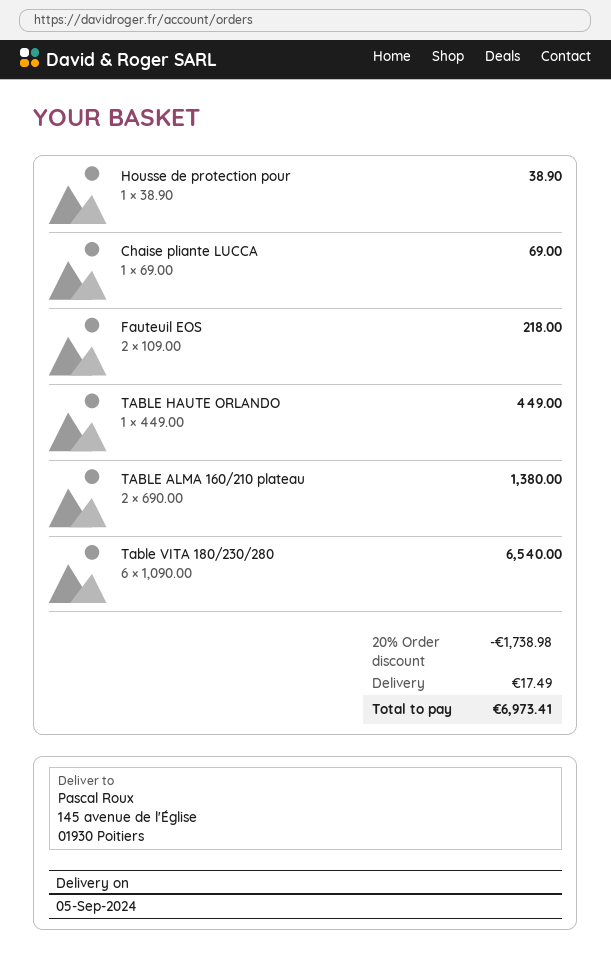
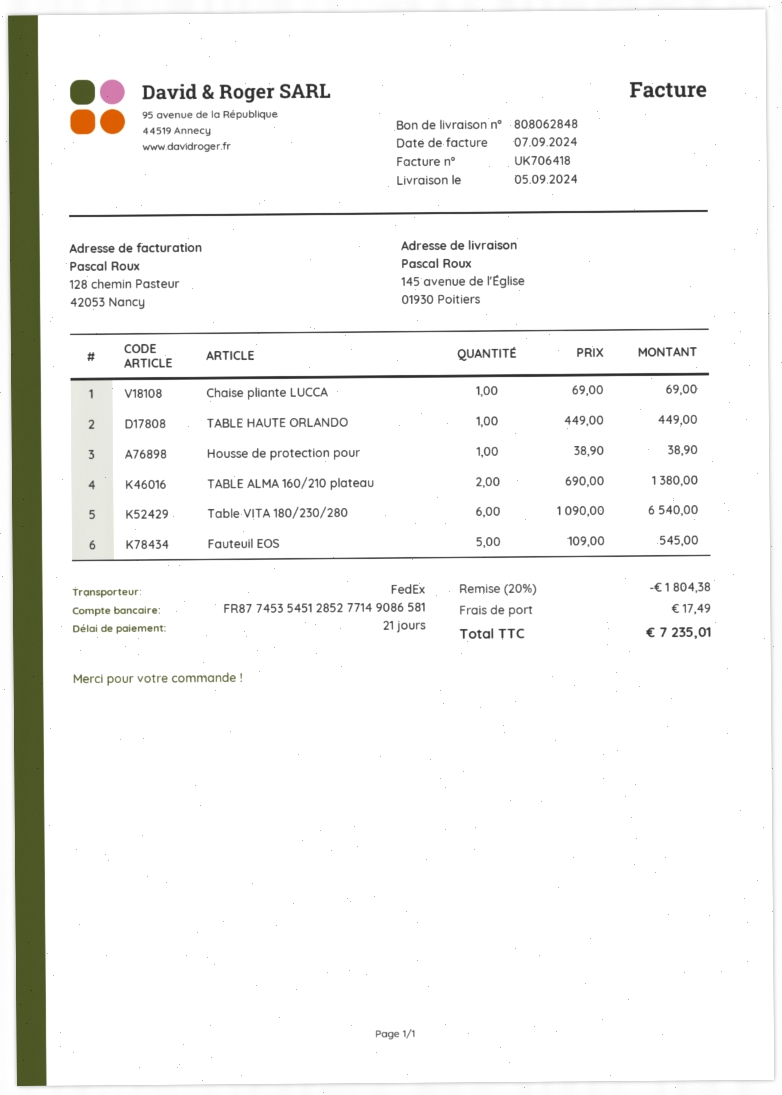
Fauteuil EOS: 2 x 109.00 = 218.00 -> 5 x 109.00 = 545.00
discount: 20% = 1738.98 -> 20% = 1804.38
total: 6973.41 -> 7235.01

